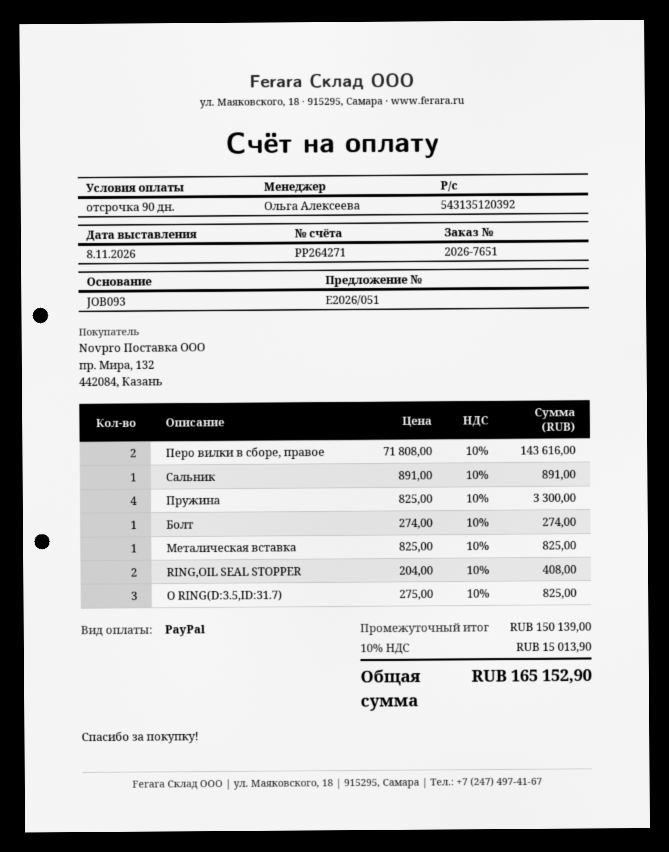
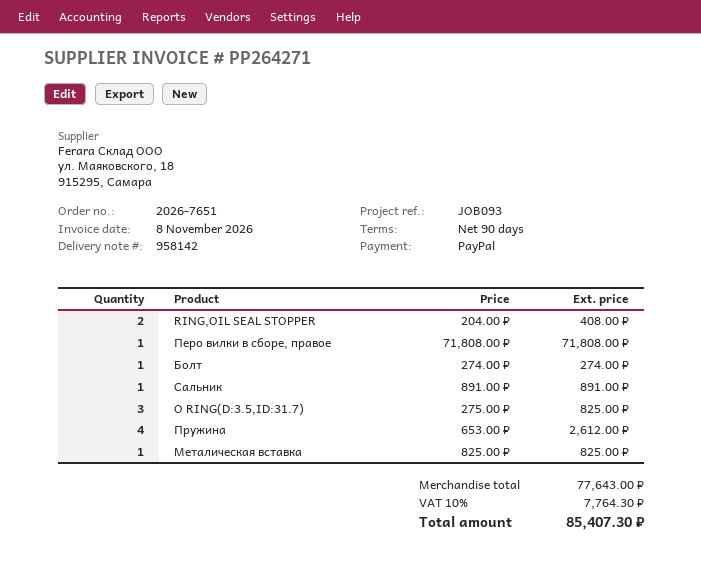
Перо вилки в сборе, правое: 2 x 71808.00 = 143616.00 -> 1 x 71808.00 = 71808.00
Пружина: 4 x 825.00 = 3300.00 -> 4 x 653.00 = 2612.00
subtotal: 150139.00 -> 77643.00
tax: 10% = 15013.90 -> 10% = 7764.30
total: 165152.90 -> 85407.30

